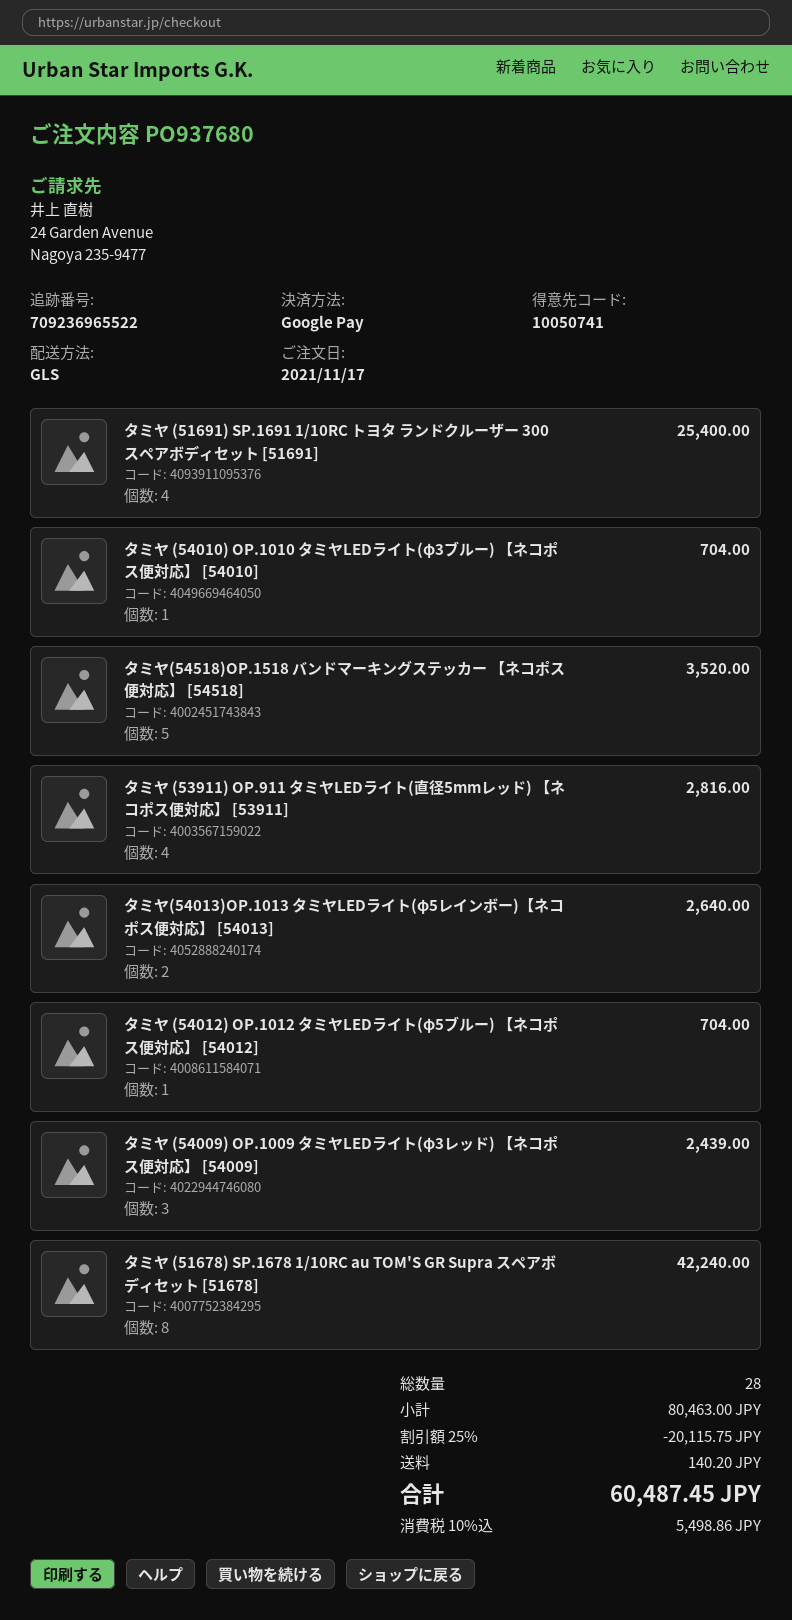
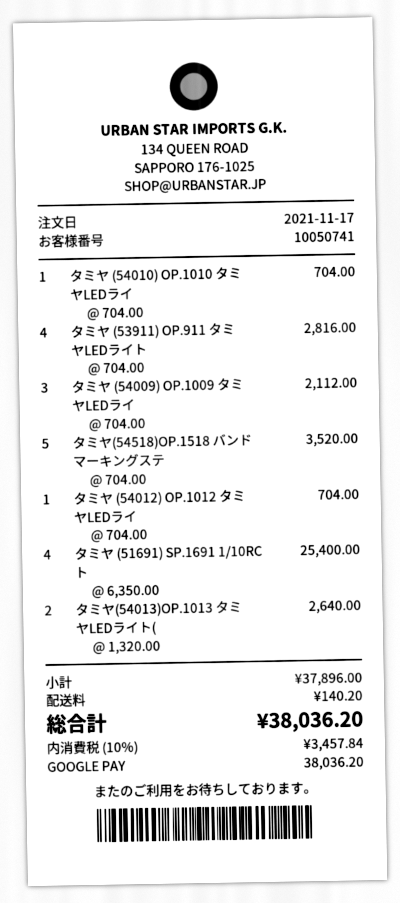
タミヤ (54009) OP.1009 タミヤLEDライト(φ3レッド) 【ネコポス便対応】 [54009]: 3 for 2439.00 -> 3 for 2112.00
タミヤ (51678) SP.1678 1/10RC au TOM'S GR Supra スペアボディセット [51678]: 8 for 42240.00 -> none
subtotal: 80463.00 -> 37896.00
discount: 25% = 20115.75 -> none
tax: 10% = 5498.86 -> 10% = 3457.84
total: 60487.45 -> 38036.20

